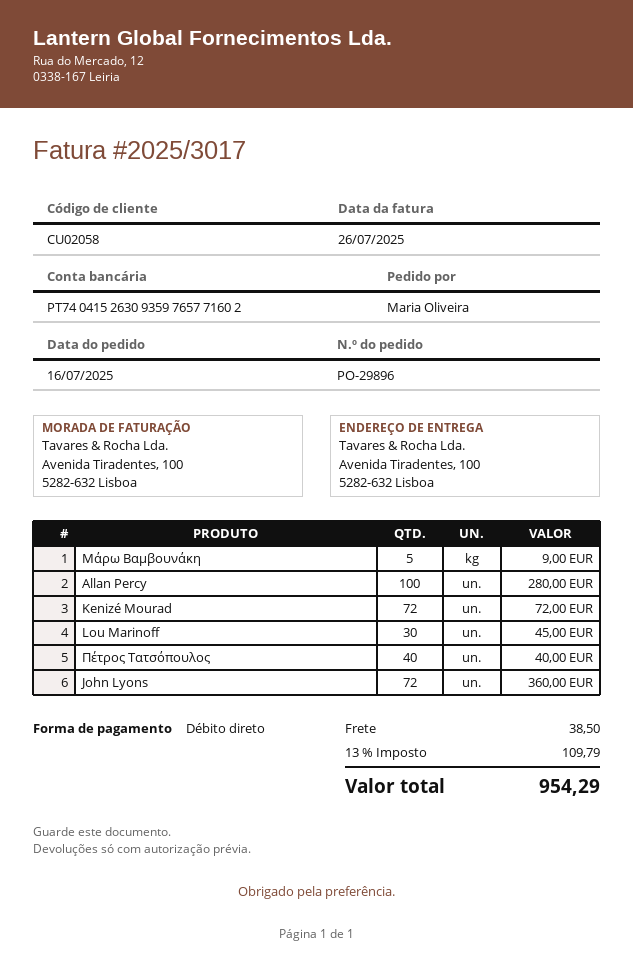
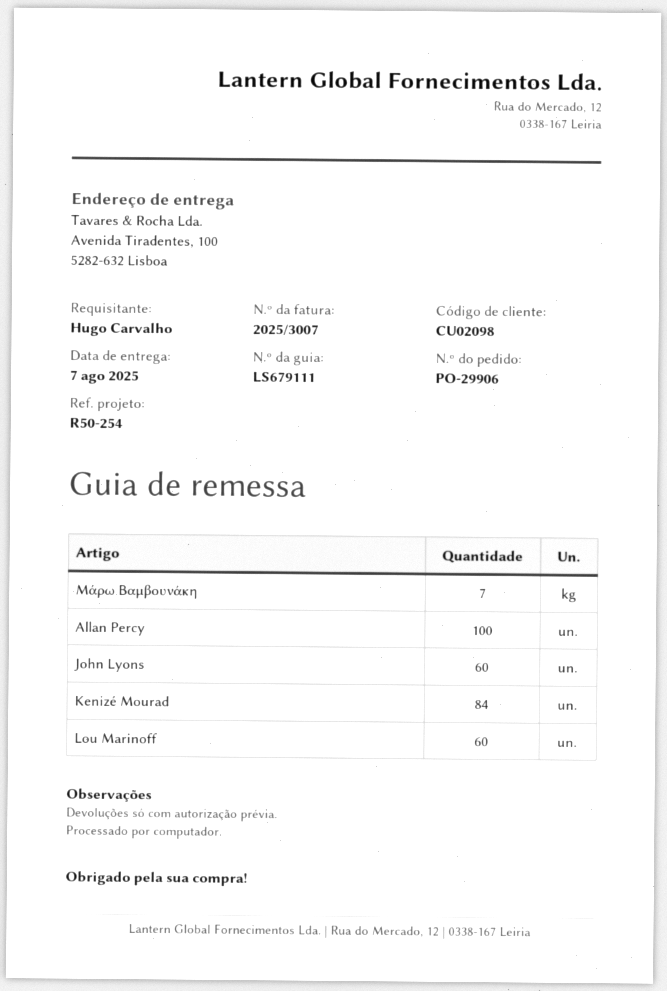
order number: PO-29896 -> PO-29906
invoice number: 2025/3017 -> 2025/3007
customer number: CU02058 -> CU02098
ordered by: Maria Oliveira -> Hugo Carvalho
Μάρω Βαμβουνάκη: 5 -> 7
Kenizé Mourad: 72 -> 84
Lou Marinoff: 30 -> 60
Πέτρος Τατσόπουλος: 40 -> none
John Lyons: 72 -> 60

